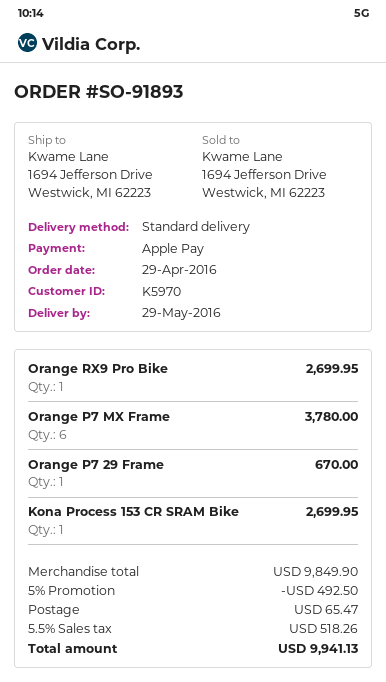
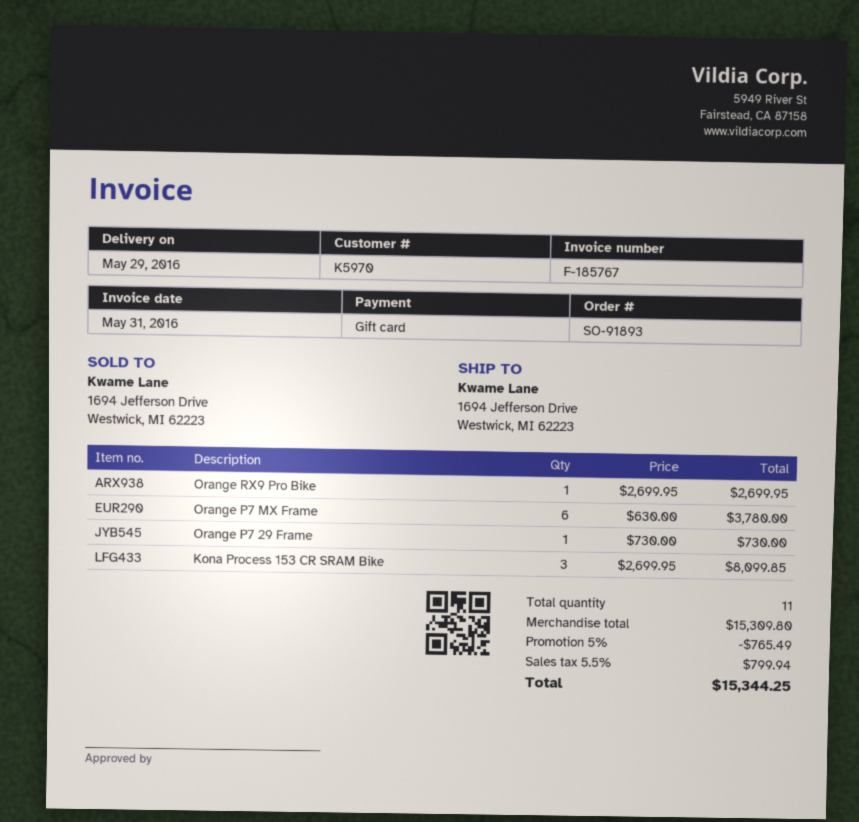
payment method: Apple Pay -> gift card
Orange P7 29 Frame: 1 for 670.00 -> 1 for 730.00
Kona Process 153 CR SRAM Bike: 1 for 2699.95 -> 3 for 8099.85
subtotal: 9849.90 -> 15309.80
discount: 5% = 492.50 -> 5% = 765.49
shipping: 65.47 -> none
tax: 5.5% = 518.26 -> 5.5% = 799.94
total: 9941.13 -> 15344.25

